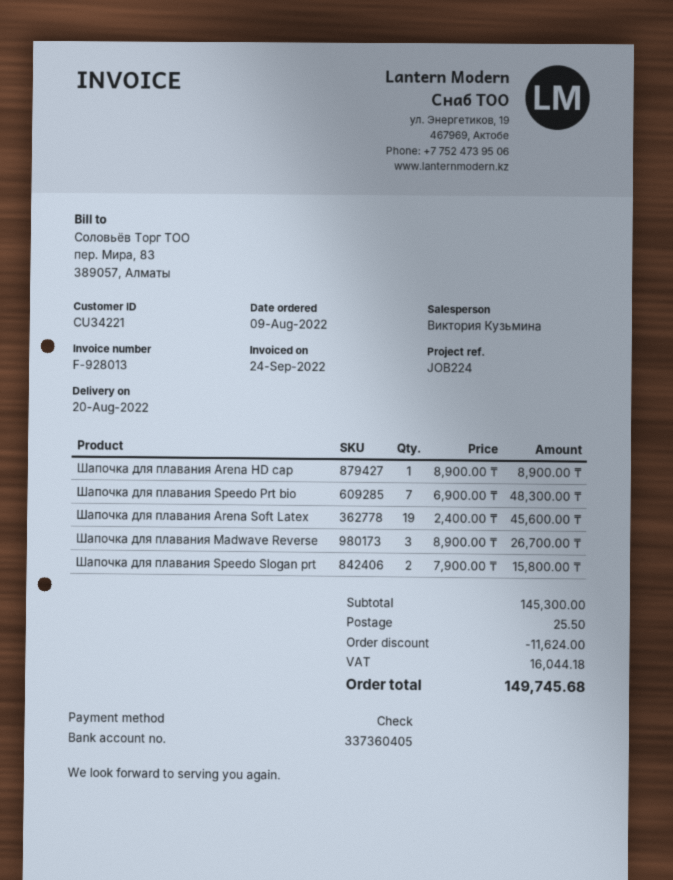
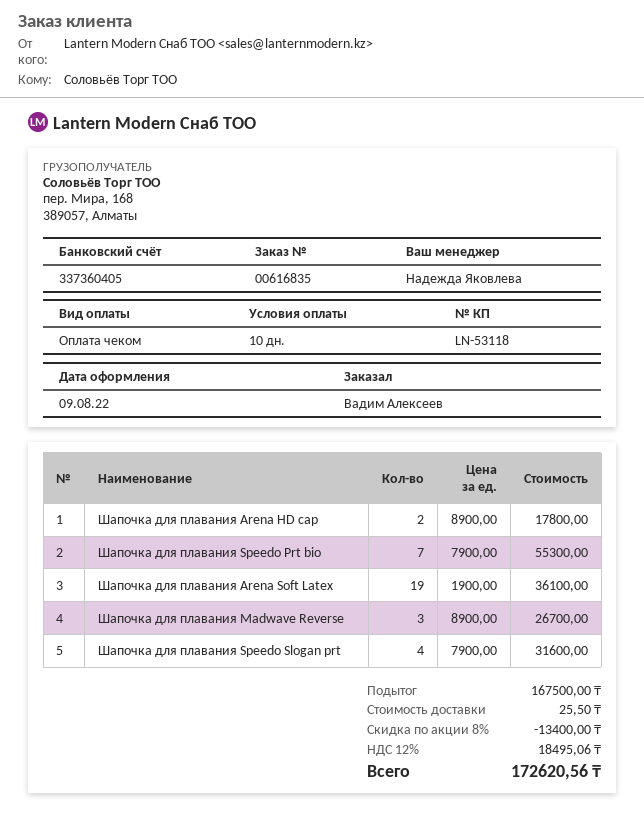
sales rep: Виктория Кузьмина -> Надежда Яковлева
Шапочка для плавания Arena HD cap: 1 x 8900.00 = 8900.00 -> 2 x 8900.00 = 17800.00
Шапочка для плавания Speedo Prt bio: 7 x 6900.00 = 48300.00 -> 7 x 7900.00 = 55300.00
Шапочка для плавания Arena Soft Latex: 19 x 2400.00 = 45600.00 -> 19 x 1900.00 = 36100.00
Шапочка для плавания Speedo Slogan prt: 2 x 7900.00 = 15800.00 -> 4 x 7900.00 = 31600.00
subtotal: 145300.00 -> 167500.00
discount: 11624.00 -> 13400.00
tax: 16044.18 -> 18495.06
total: 149745.68 -> 172620.56

